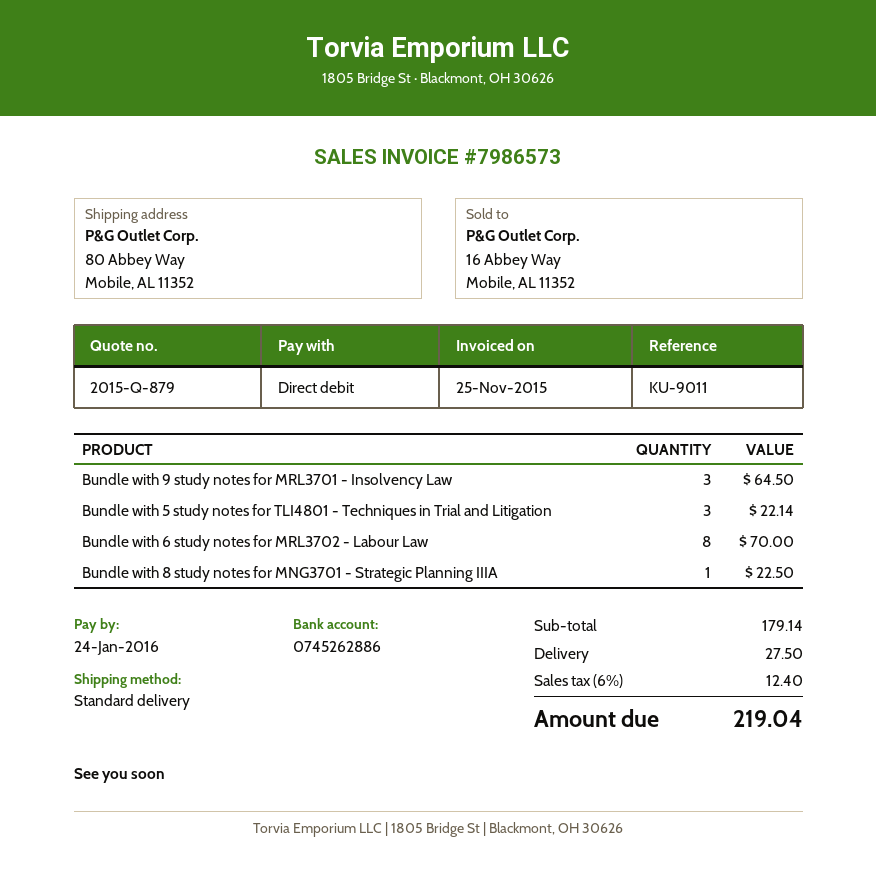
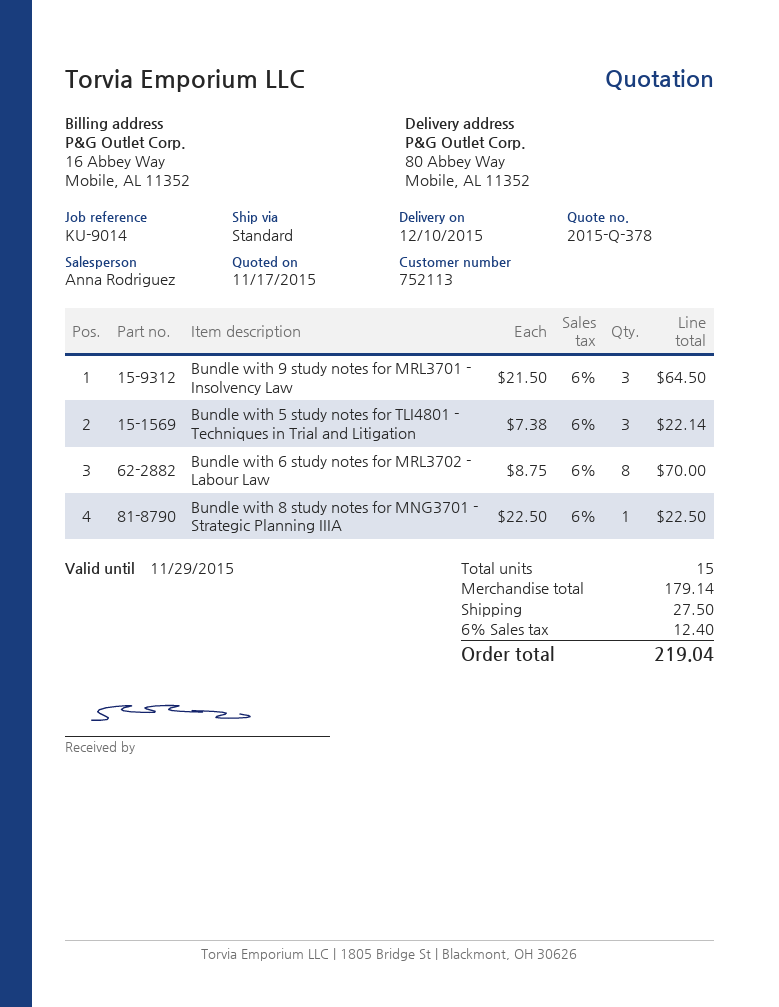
quote number: 2015-Q-879 -> 2015-Q-378
reference: KU-9011 -> KU-9014

